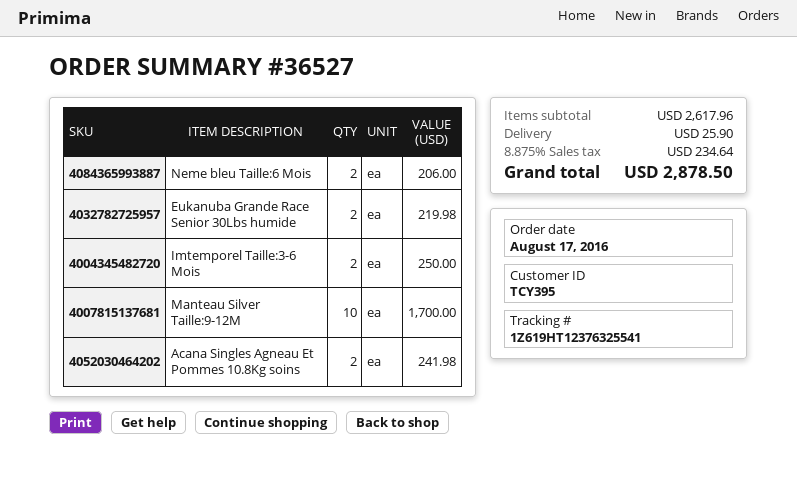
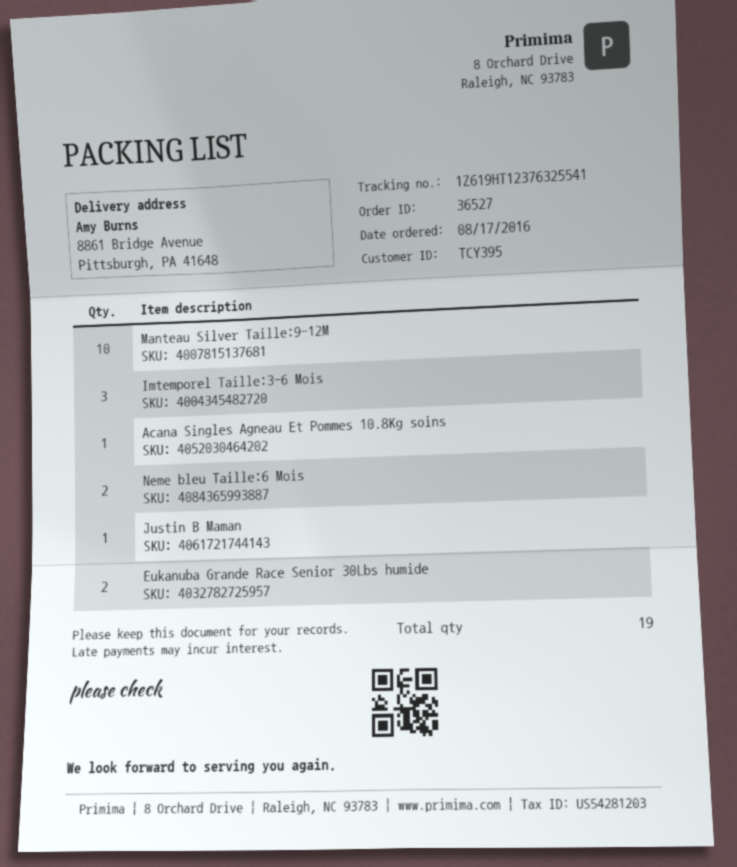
Imtemporel Taille:3-6 Mois: 2 -> 3
Acana Singles Agneau Et Pommes 10.8Kg soins: 2 -> 1
Justin B Maman: none -> 1

